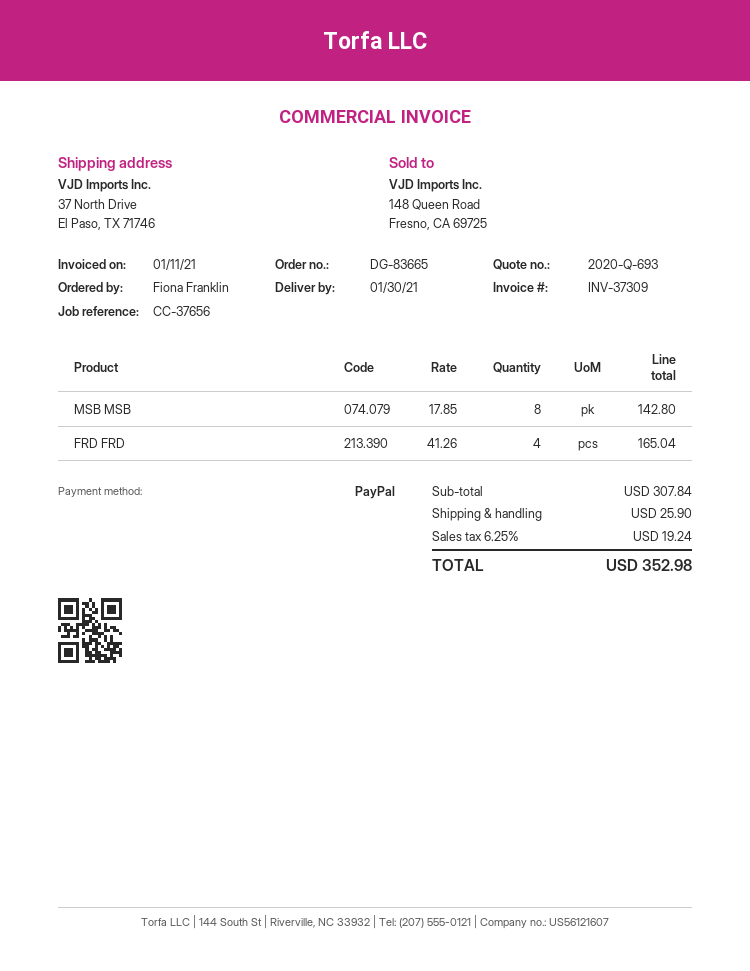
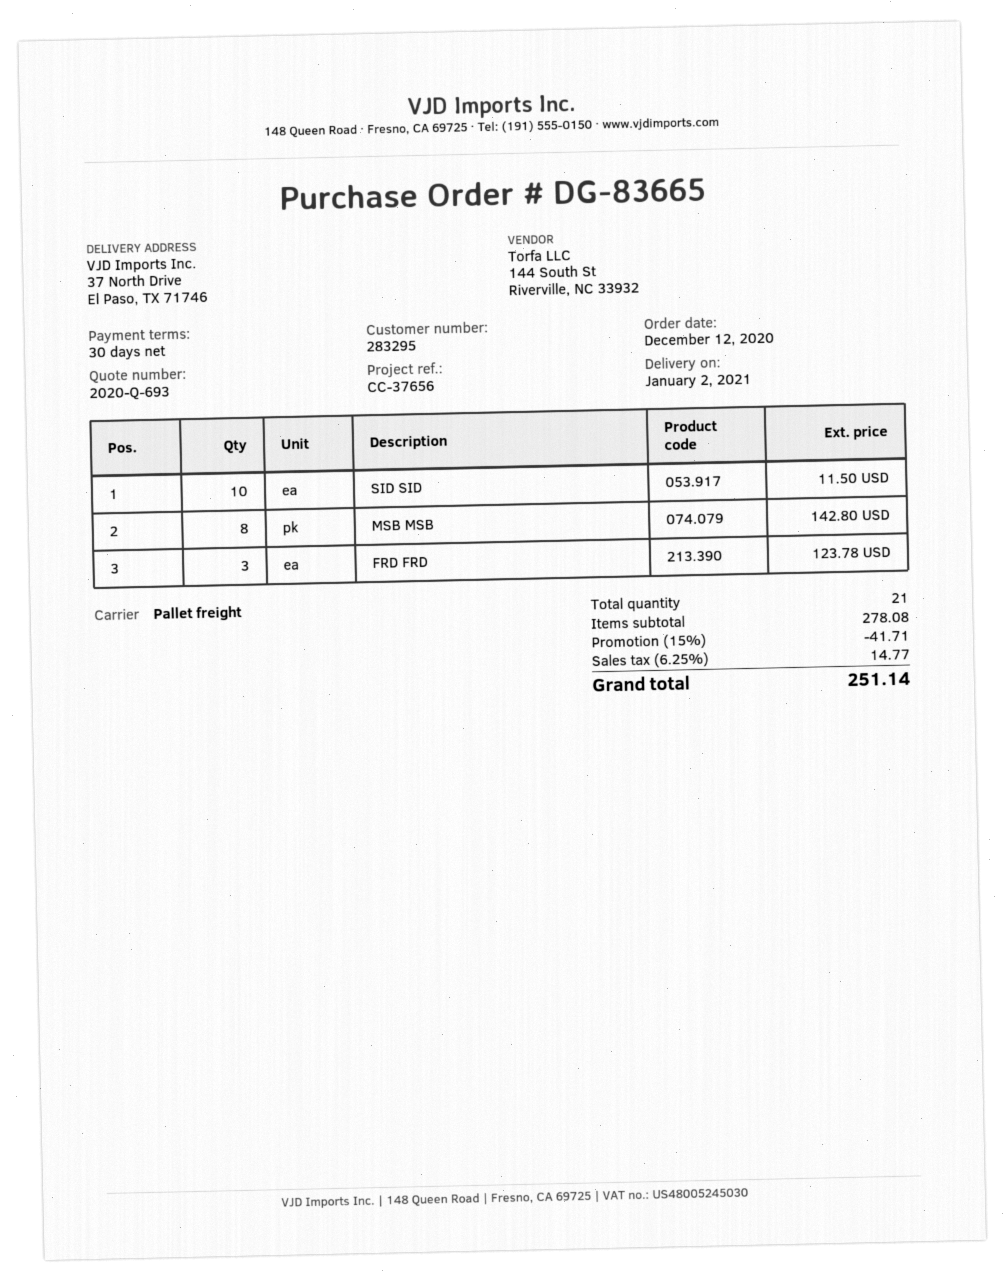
delivery date: 2021-01-30 -> 2021-01-02
FRD FRD: 4 for 165.04 -> 3 for 123.78
SID SID: none -> 10 for 11.50
subtotal: 307.84 -> 278.08
discount: none -> 15% = 41.71
shipping: 25.90 -> none
tax: 6.25% = 19.24 -> 6.25% = 14.77
total: 352.98 -> 251.14

